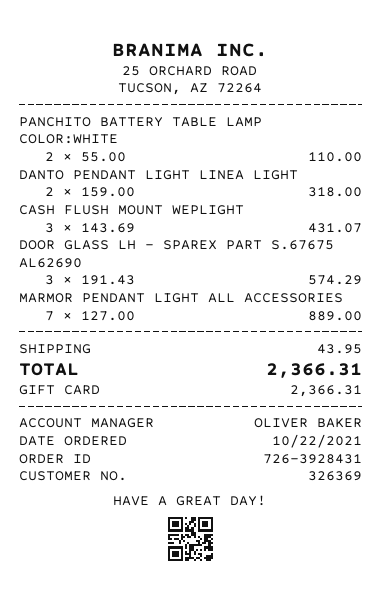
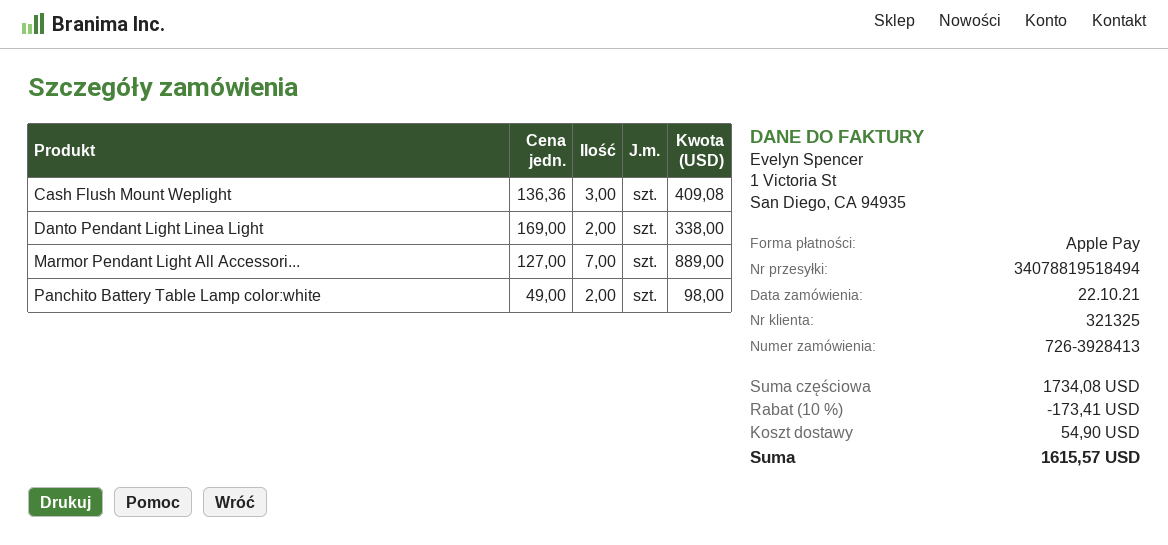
order number: 726-3928431 -> 726-3928413
customer number: 326369 -> 321325
payment method: gift card -> Apple Pay
PANCHITO BATTERY TABLE LAMP COLOR:WHITE: 2 x 55.00 = 110.00 -> 2 x 49.00 = 98.00
DANTO PENDANT LIGHT LINEA LIGHT: 2 x 159.00 = 318.00 -> 2 x 169.00 = 338.00
CASH FLUSH MOUNT WEPLIGHT: 3 x 143.69 = 431.07 -> 3 x 136.36 = 409.08
DOOR GLASS LH - SPAREX PART S.67675 AL62690: 3 x 191.43 = 574.29 -> none
discount: none -> 10% = 173.41
shipping: 43.95 -> 54.90
total: 2366.31 -> 1615.57

